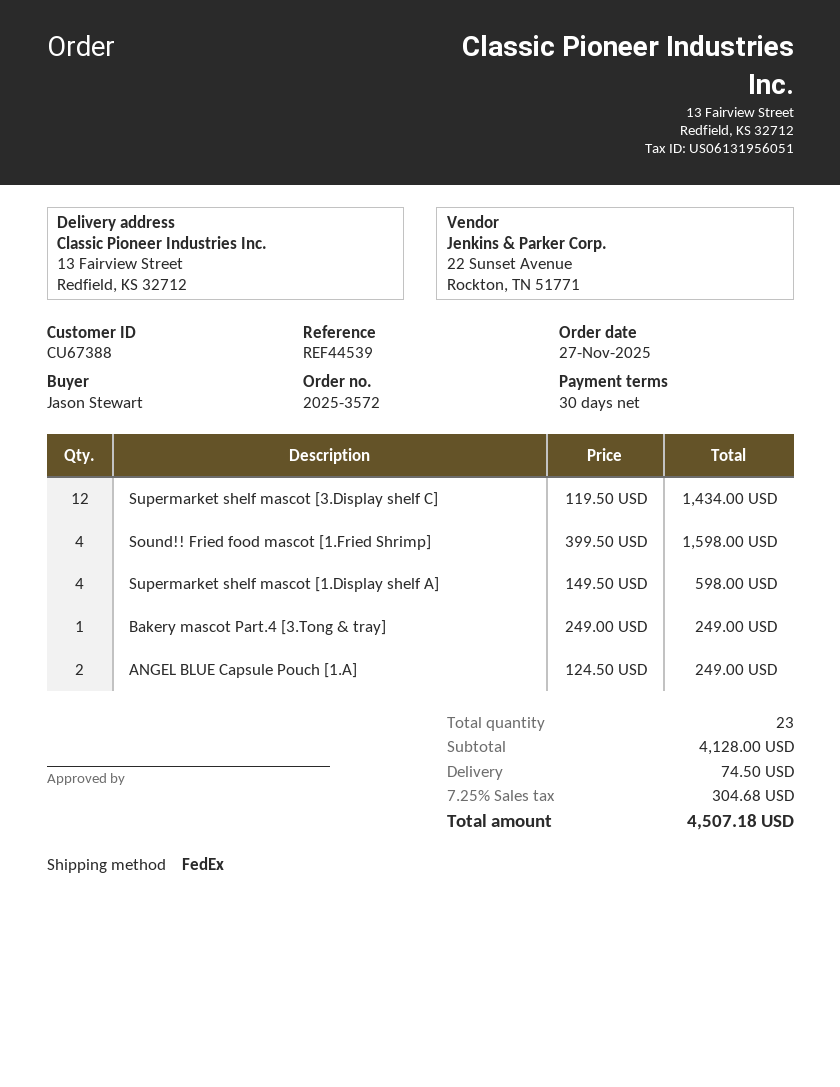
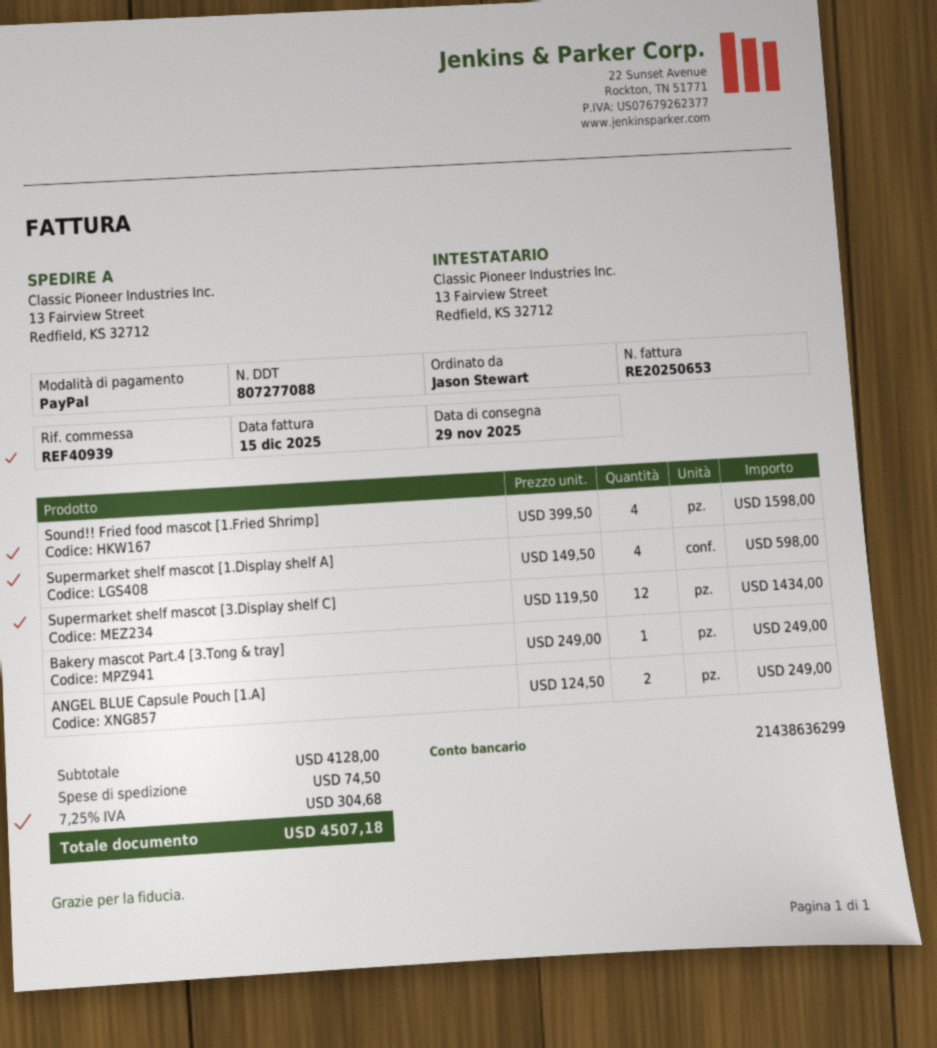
reference: REF44539 -> REF40939

